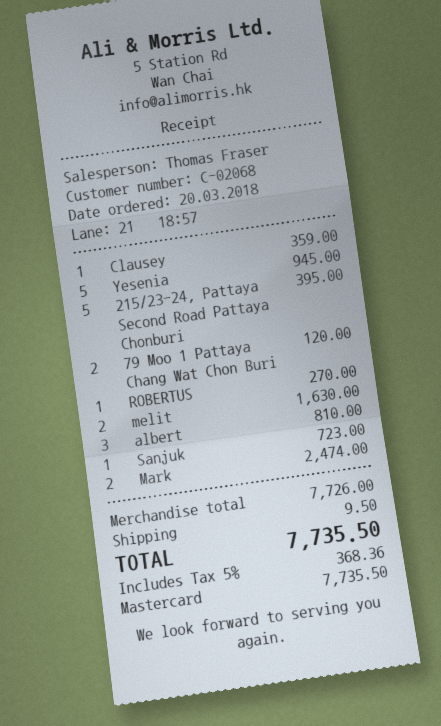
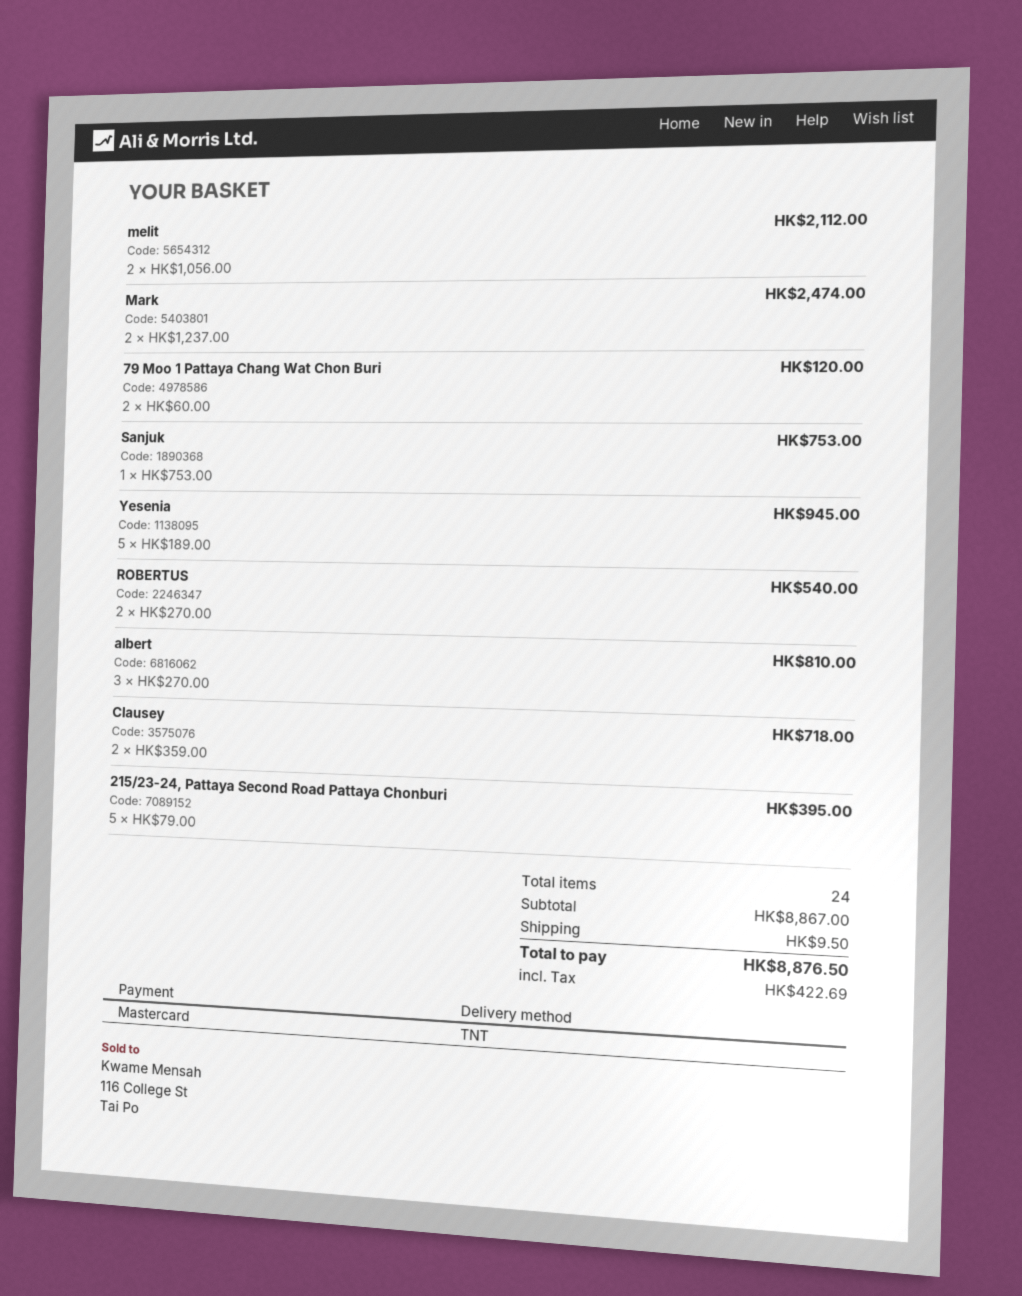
Clausey: 1 for 359.00 -> 2 for 718.00
ROBERTUS: 1 for 270.00 -> 2 for 540.00
melit: 2 for 1630.00 -> 2 for 2112.00
Sanjuk: 1 for 723.00 -> 1 for 753.00
subtotal: 7726.00 -> 8867.00
tax: 368.36 -> 422.69
total: 7735.50 -> 8876.50

